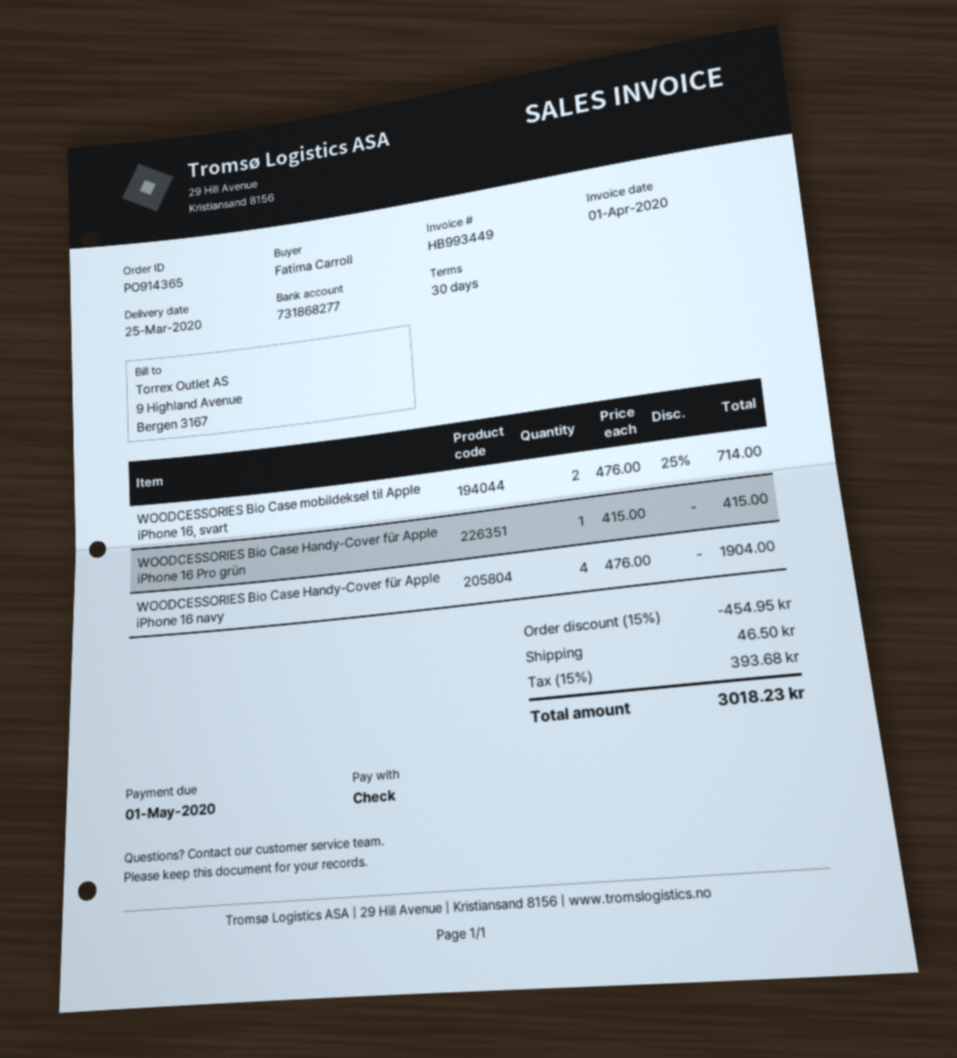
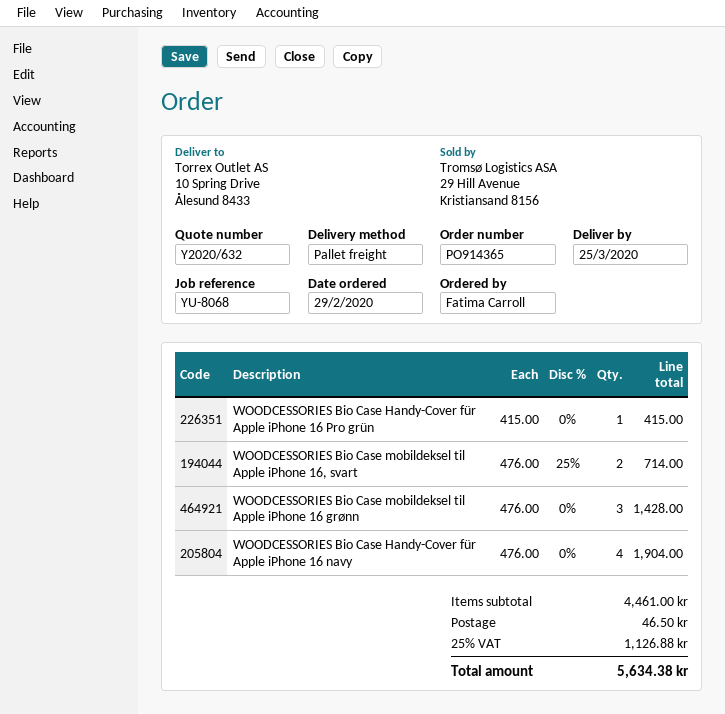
WOODCESSORIES Bio Case mobildeksel til Apple iPhone 16 grønn: none -> 3 x 476.00 = 1428.00
discount: 15% = 454.95 -> none
tax: 15% = 393.68 -> 25% = 1126.88
total: 3018.23 -> 5634.38

